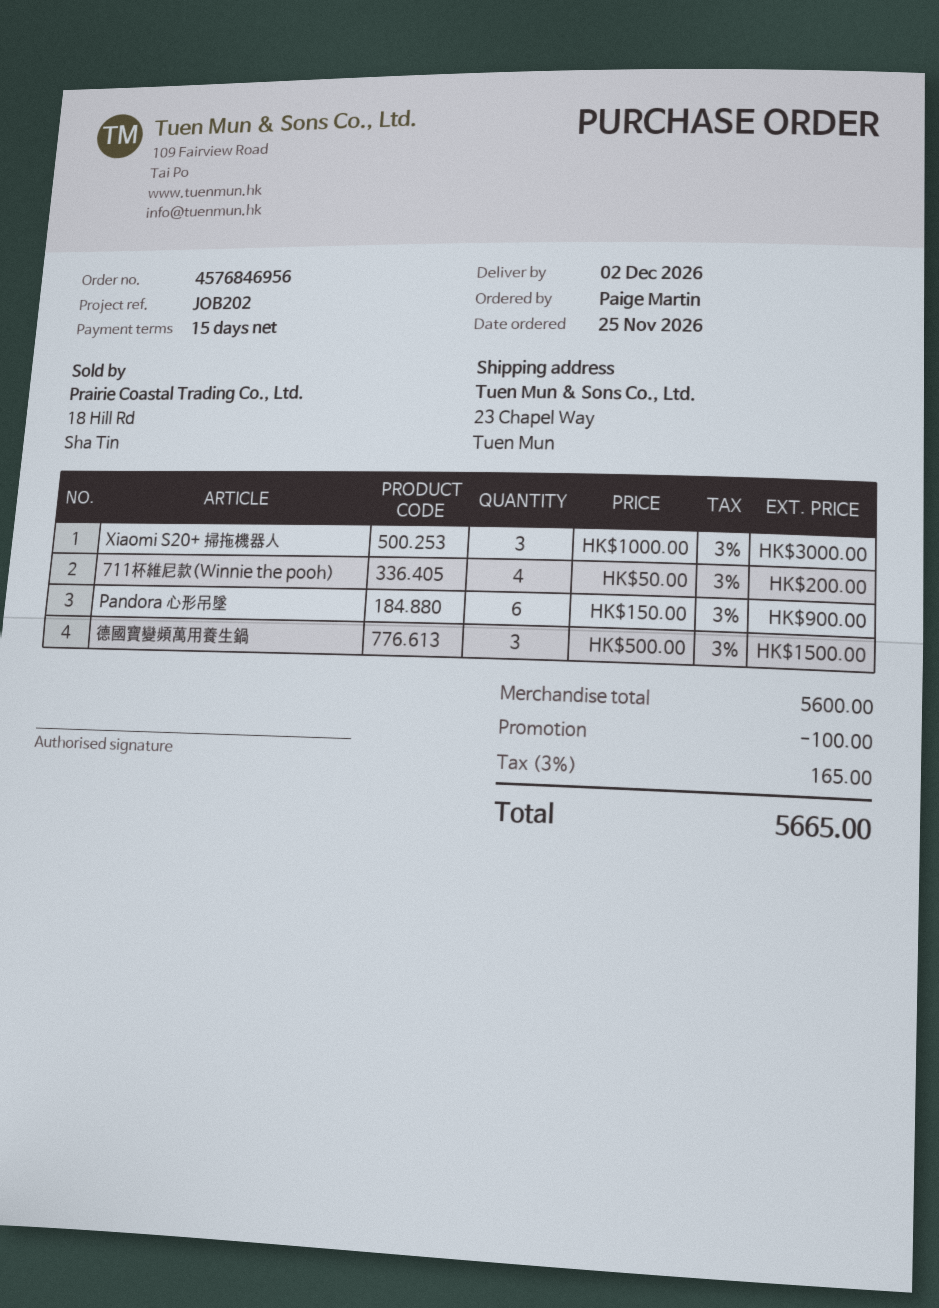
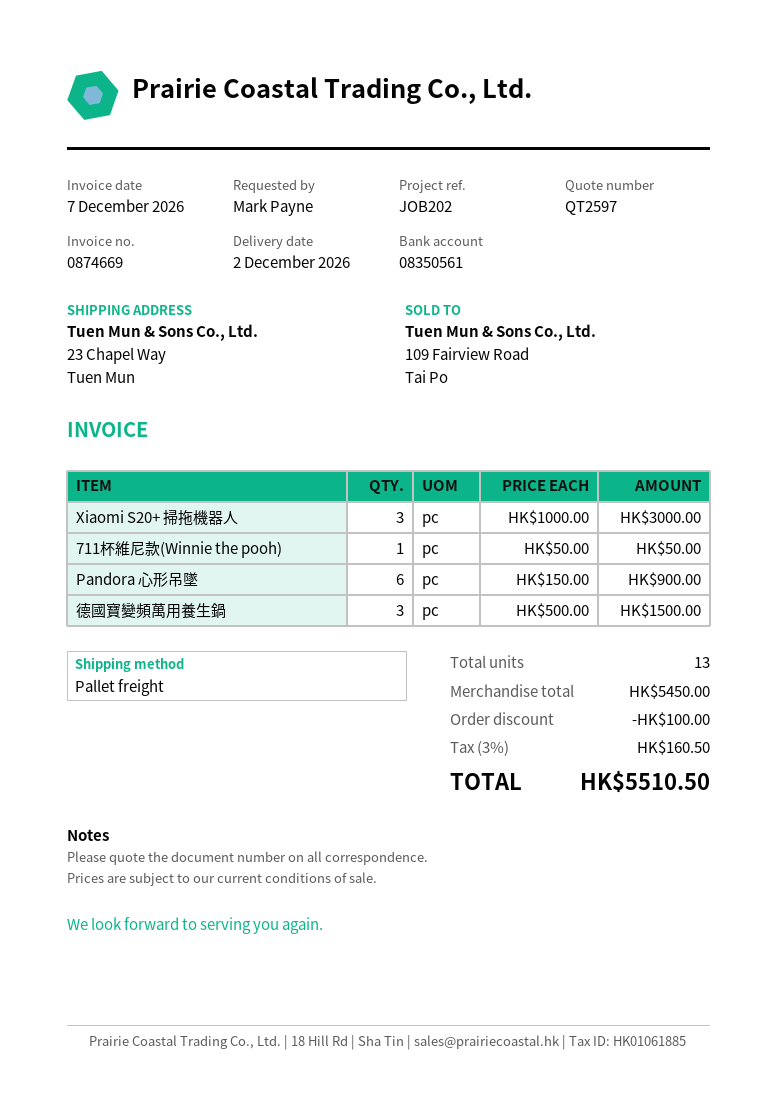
ordered by: Paige Martin -> Mark Payne
711杯維尼款(Winnie the pooh): 4 x 50.00 = 200.00 -> 1 x 50.00 = 50.00
subtotal: 5600.00 -> 5450.00
tax: 3% = 165.00 -> 3% = 160.50
total: 5665.00 -> 5510.50

